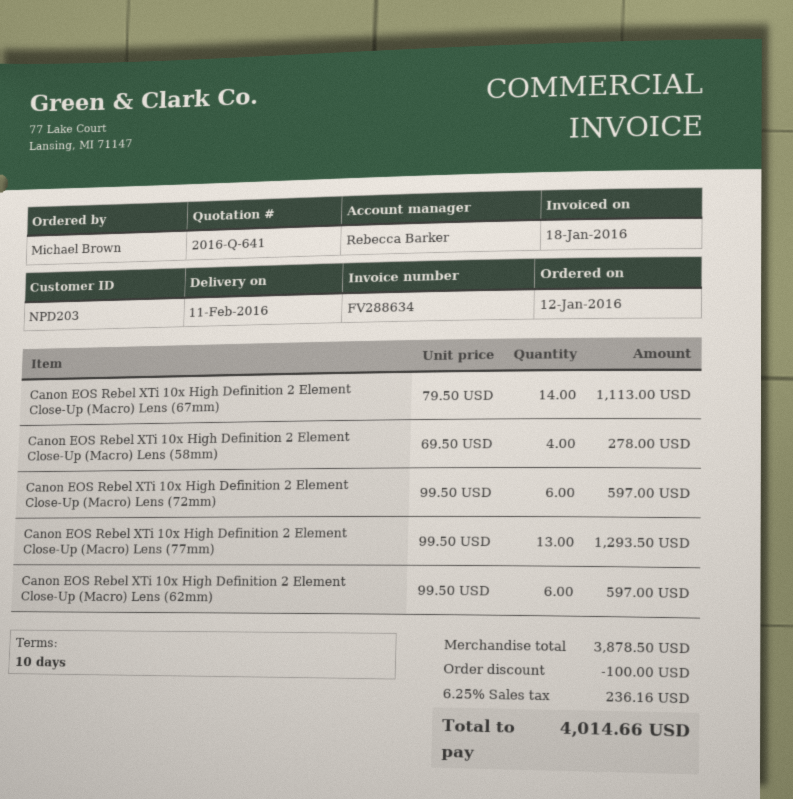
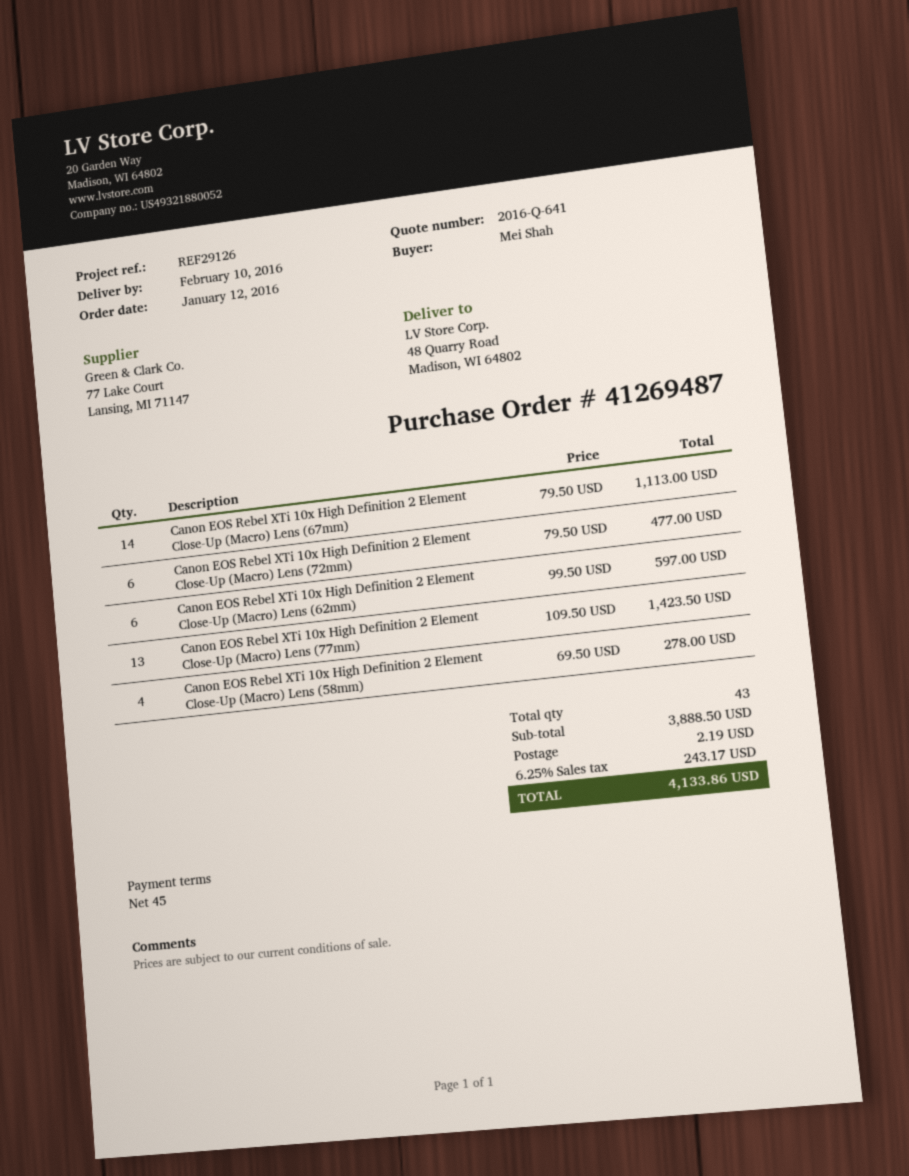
delivery date: 2016-02-11 -> 2016-02-10
payment terms: 10 days -> 45 days
ordered by: Michael Brown -> Mei Shah
Canon EOS Rebel XTi 10x High Definition 2 Element Close-Up (Macro) Lens (72mm): 6 x 99.50 = 597.00 -> 6 x 79.50 = 477.00
Canon EOS Rebel XTi 10x High Definition 2 Element Close-Up (Macro) Lens (77mm): 13 x 99.50 = 1293.50 -> 13 x 109.50 = 1423.50
subtotal: 3878.50 -> 3888.50
discount: 100.00 -> none
shipping: none -> 2.19
tax: 6.25% = 236.16 -> 6.25% = 243.17
total: 4014.66 -> 4133.86

